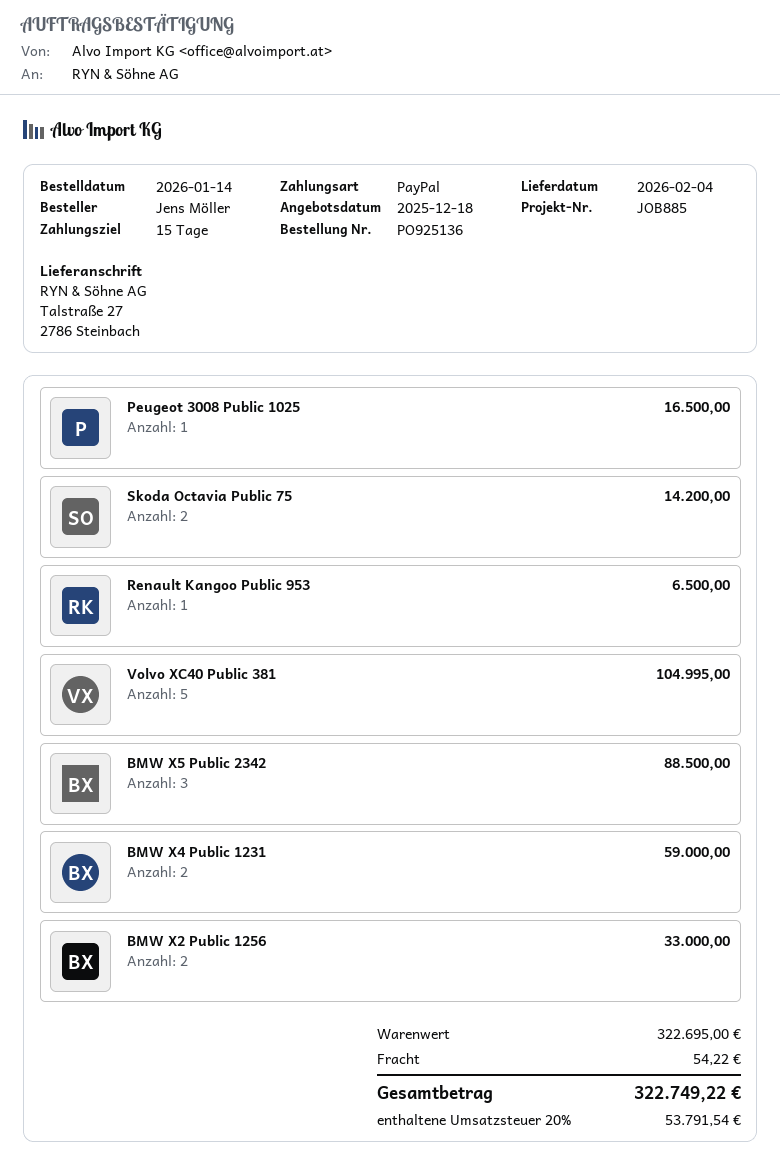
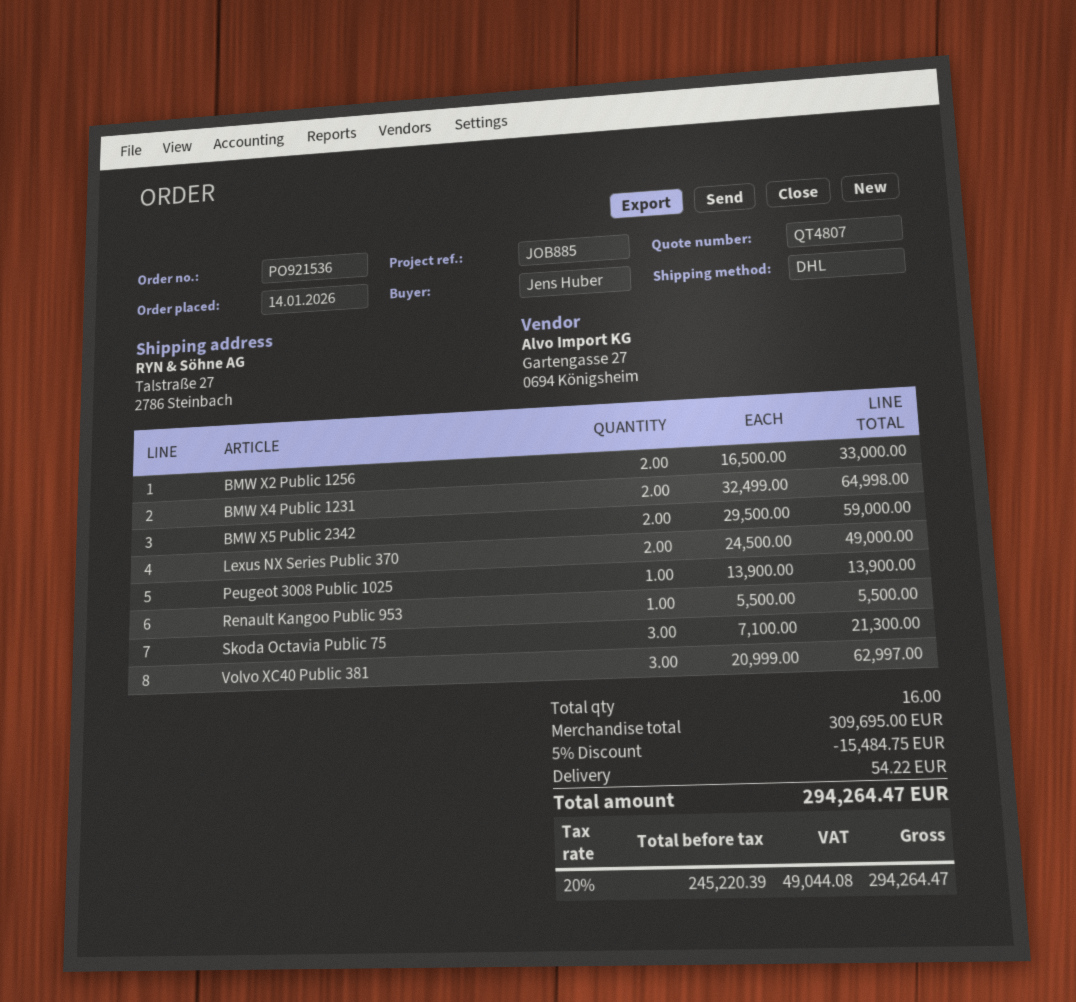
order number: PO925136 -> PO921536
ordered by: Jens Möller -> Jens Huber
Peugeot 3008 Public 1025: 1 for 16500.00 -> 1 for 13900.00
Skoda Octavia Public 75: 2 for 14200.00 -> 3 for 21300.00
Renault Kangoo Public 953: 1 for 6500.00 -> 1 for 5500.00
Volvo XC40 Public 381: 5 for 104995.00 -> 3 for 62997.00
BMW X5 Public 2342: 3 for 88500.00 -> 2 for 59000.00
BMW X4 Public 1231: 2 for 59000.00 -> 2 for 64998.00
Lexus NX Series Public 370: none -> 2 for 49000.00
subtotal: 322695.00 -> 309695.00
discount: none -> 5% = 15484.75
tax: 20% = 53791.54 -> 20% = 49044.08
total: 322749.22 -> 294264.47

